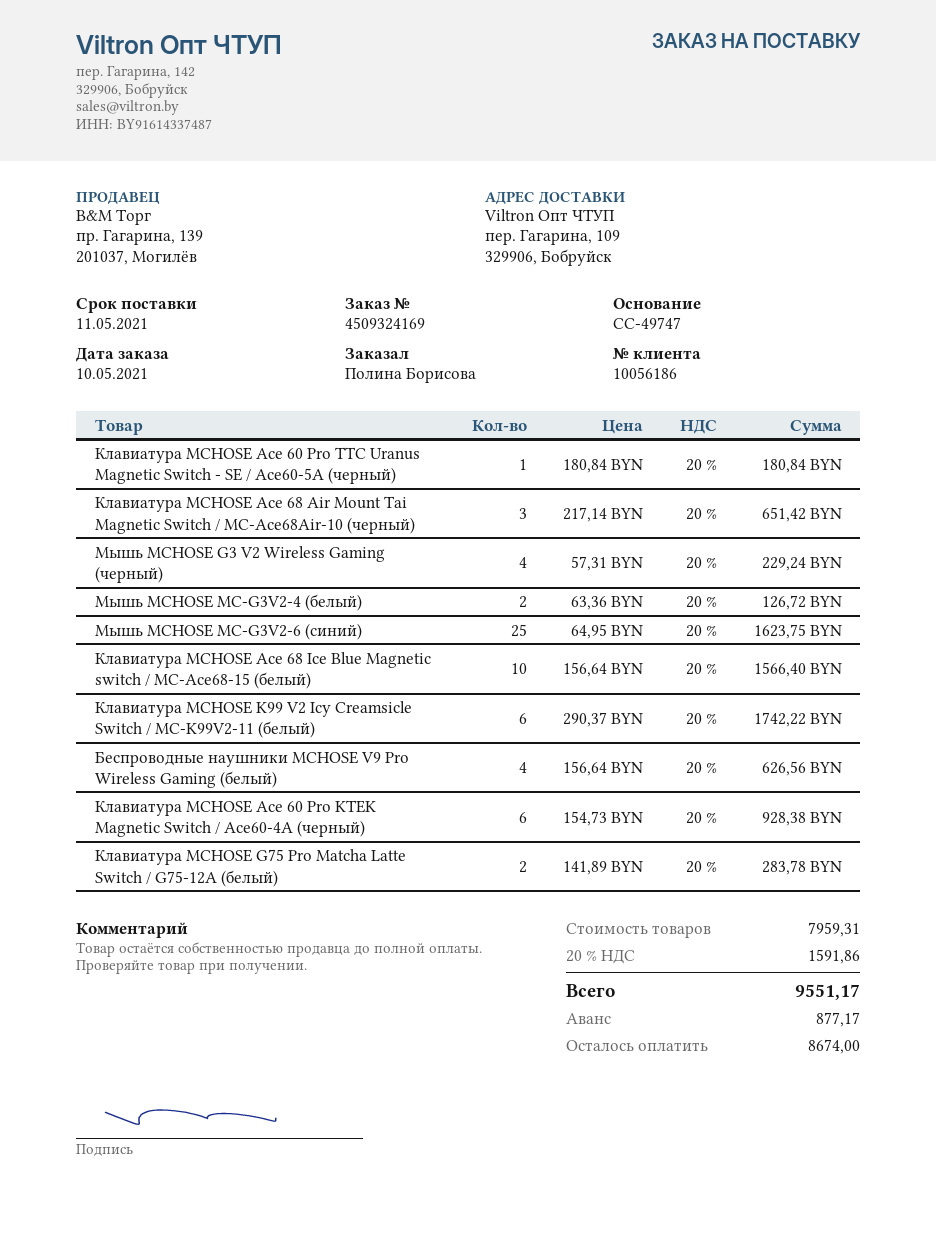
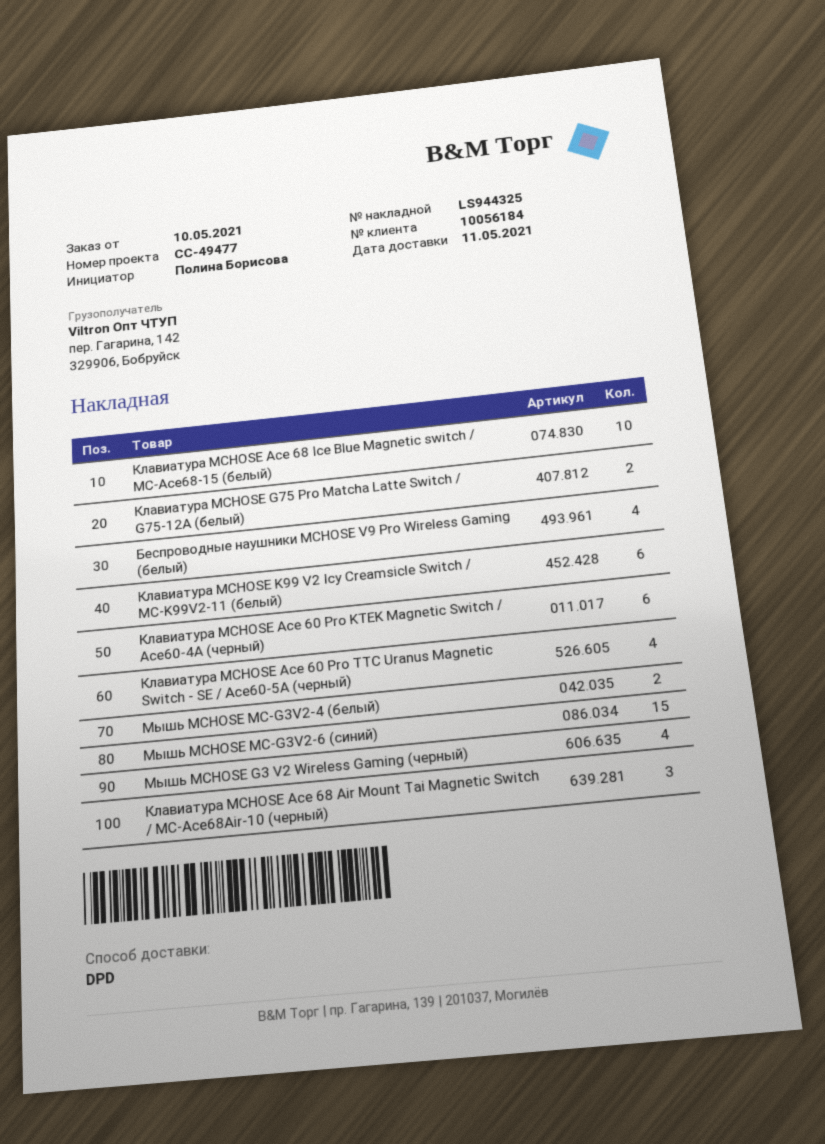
customer number: 10056186 -> 10056184
reference: CC-49747 -> CC-49477
ship to: пер. Гагарина, 109, 329906, Бобруйск -> пер. Гагарина, 142, 329906, Бобруйск
Клавиатура MCHOSE Ace 60 Pro TTC Uranus Magnetic Switch - SE / Ace60-5A (черный): 1 -> 4
Мышь MCHOSE MC-G3V2-6 (синий): 25 -> 15

